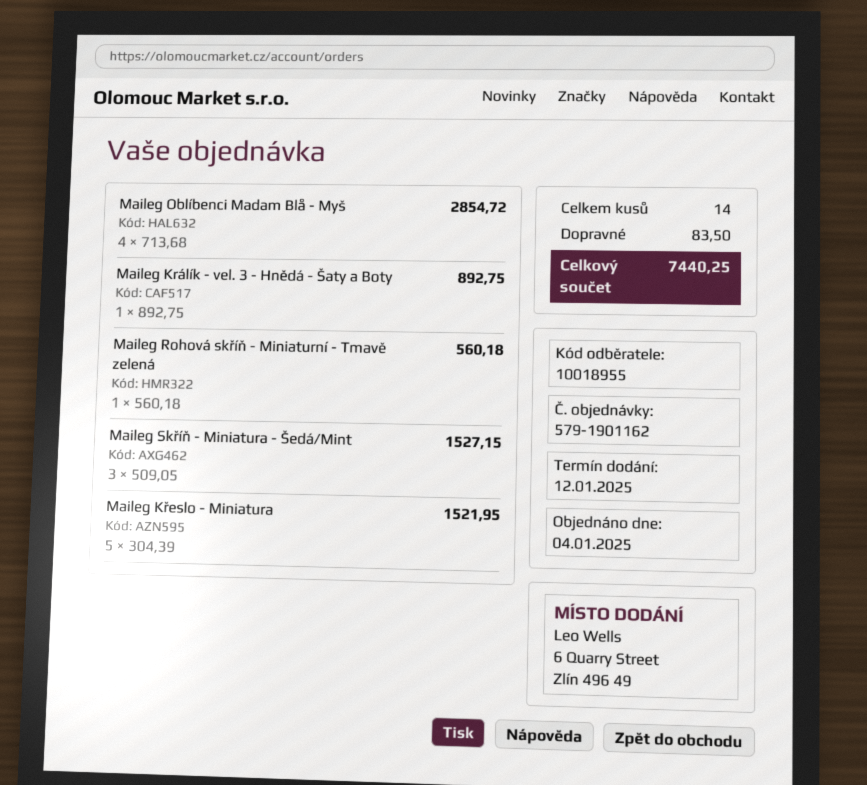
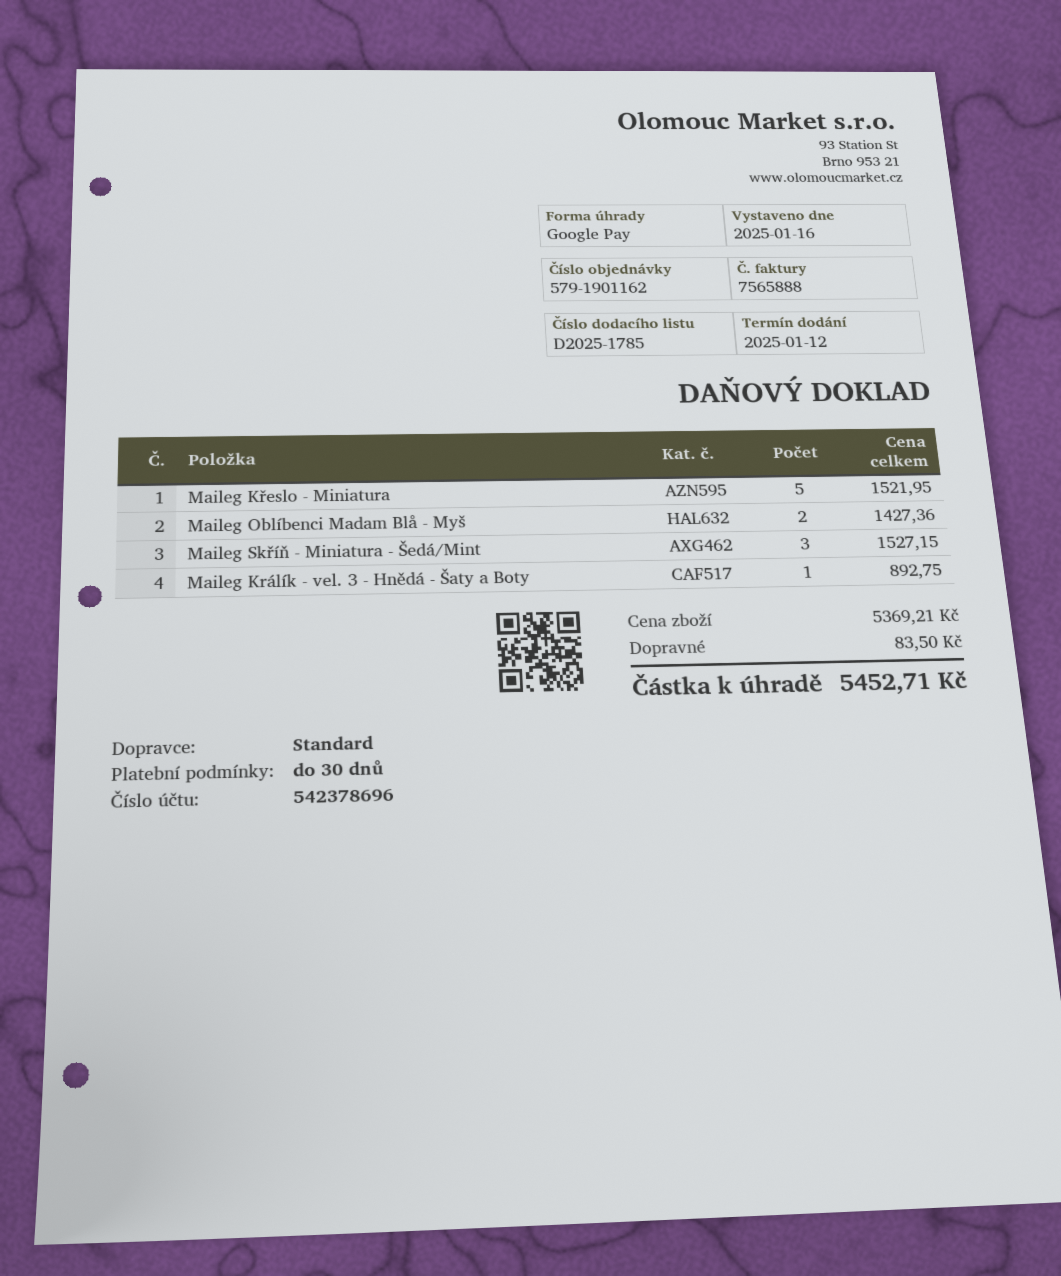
Maileg Oblíbenci Madam Blå - Myš: 4 for 2854.72 -> 2 for 1427.36
Maileg Rohová skříň - Miniaturní - Tmavě zelená: 1 for 560.18 -> none
total: 7440.25 -> 5452.71

